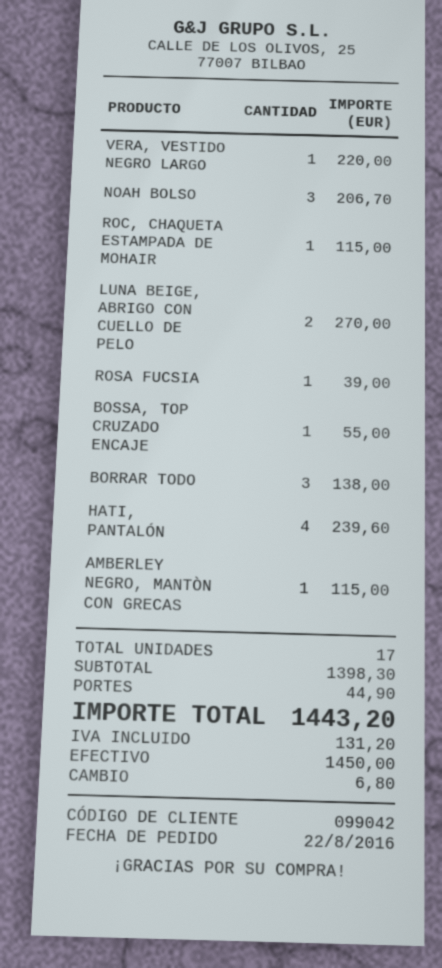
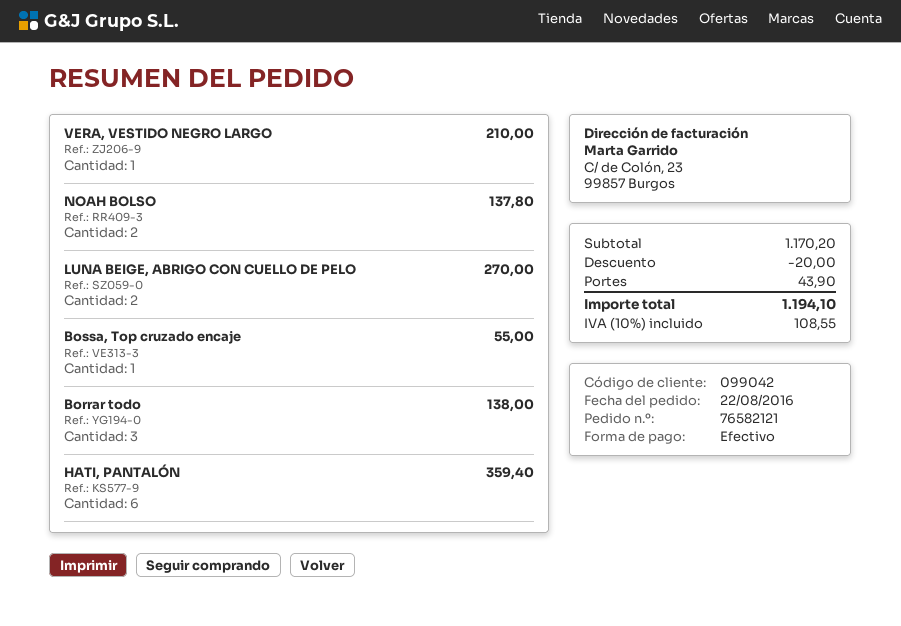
VERA, VESTIDO NEGRO LARGO: 1 for 220.00 -> 1 for 210.00
NOAH BOLSO: 3 for 206.70 -> 2 for 137.80
ROC, CHAQUETA ESTAMPADA DE MOHAIR: 1 for 115.00 -> none
ROSA FUCSIA: 1 for 39.00 -> none
HATI, PANTALÓN: 4 for 239.60 -> 6 for 359.40
AMBERLEY NEGRO, MANTÒN CON GRECAS: 1 for 115.00 -> none
subtotal: 1398.30 -> 1170.20
discount: none -> 20.00
shipping: 44.90 -> 43.90
tax: 131.20 -> 108.55
total: 1443.20 -> 1194.10

